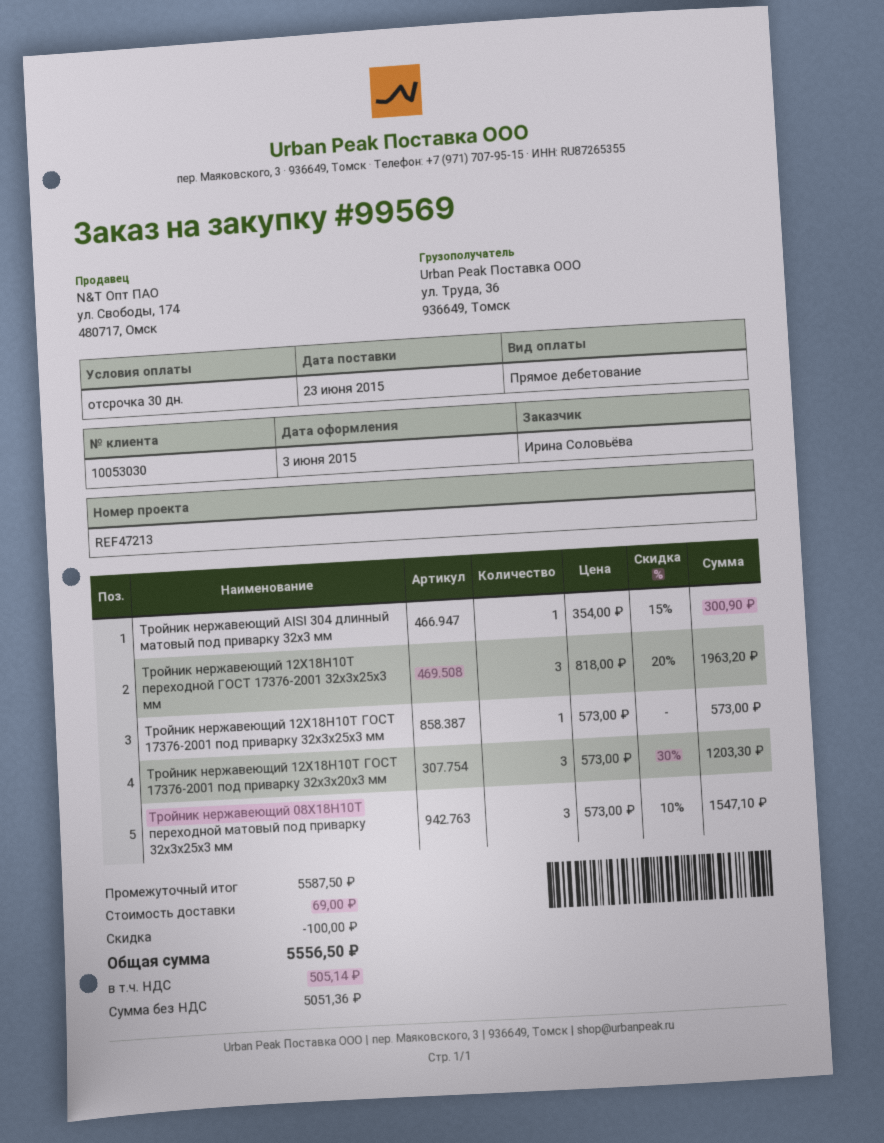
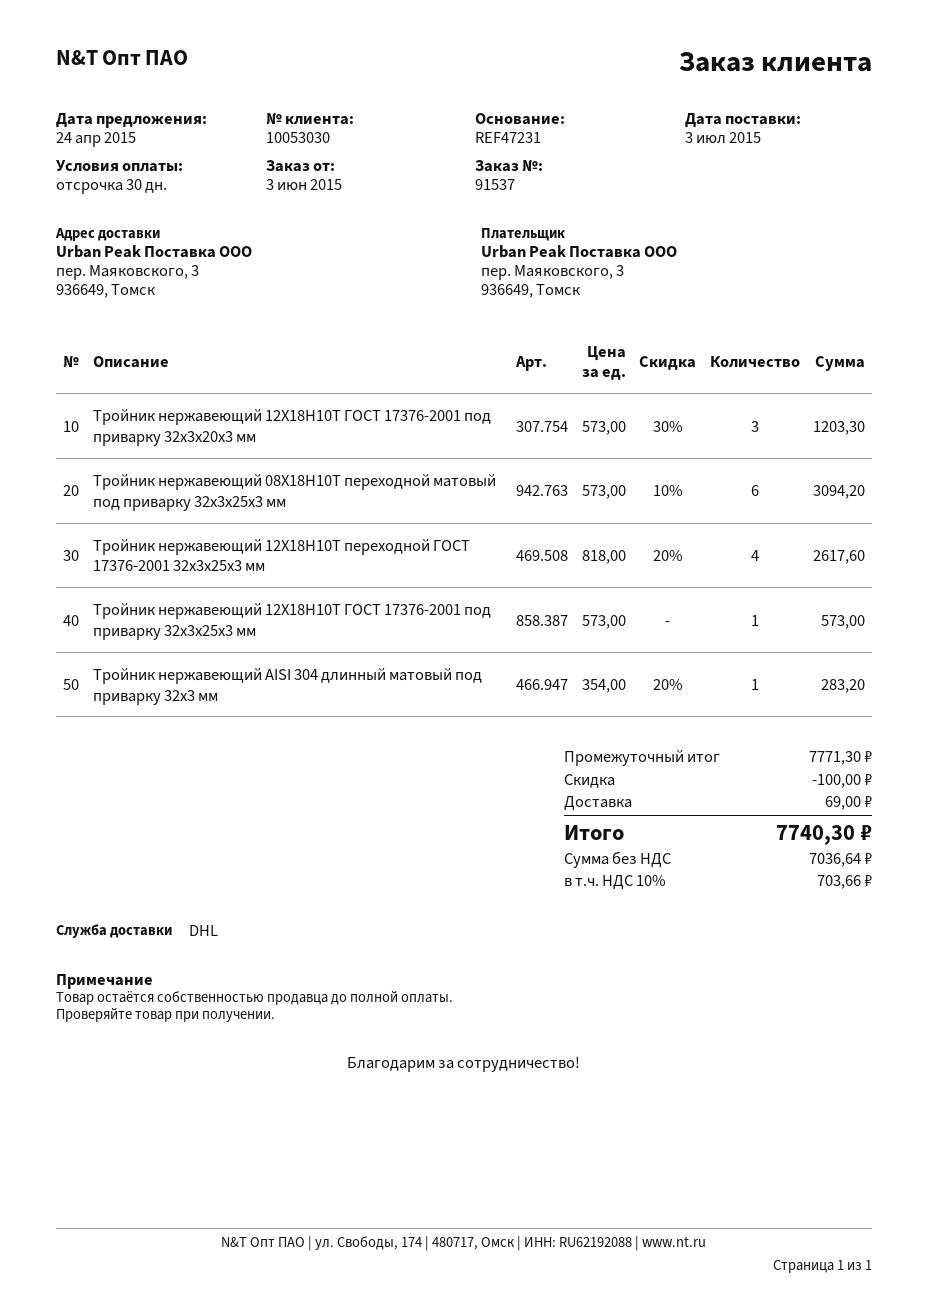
order number: 99569 -> 91537
delivery date: 2015-06-23 -> 2015-07-03
reference: REF47213 -> REF47231
ship to: ул. Труда, 36, 936649, Томск -> пер. Маяковского, 3, 936649, Томск
Тройник нержавеющий AISI 304 длинный матовый под приварку 32х3 мм: 1 x 354.00 - 15% = 300.90 -> 1 x 354.00 - 20% = 283.20
Тройник нержавеющий 12Х18Н10Т переходной ГОСТ 17376-2001 32х3х25х3 мм: 3 x 818.00 - 20% = 1963.20 -> 4 x 818.00 - 20% = 2617.60
Тройник нержавеющий 08Х18Н10Т переходной матовый под приварку 32х3х25х3 мм: 3 x 573.00 - 10% = 1547.10 -> 6 x 573.00 - 10% = 3094.20
subtotal: 5587.50 -> 7771.30
net: 5051.36 -> 7036.64
tax: 505.14 -> 703.66
total: 5556.50 -> 7740.30

